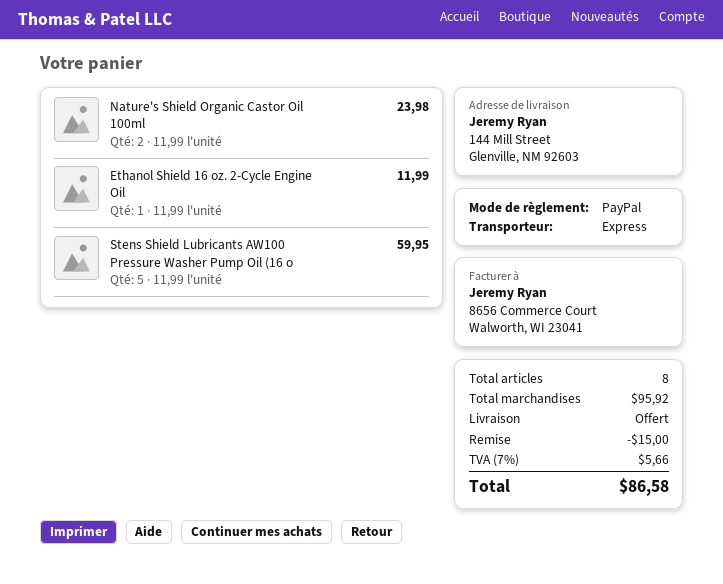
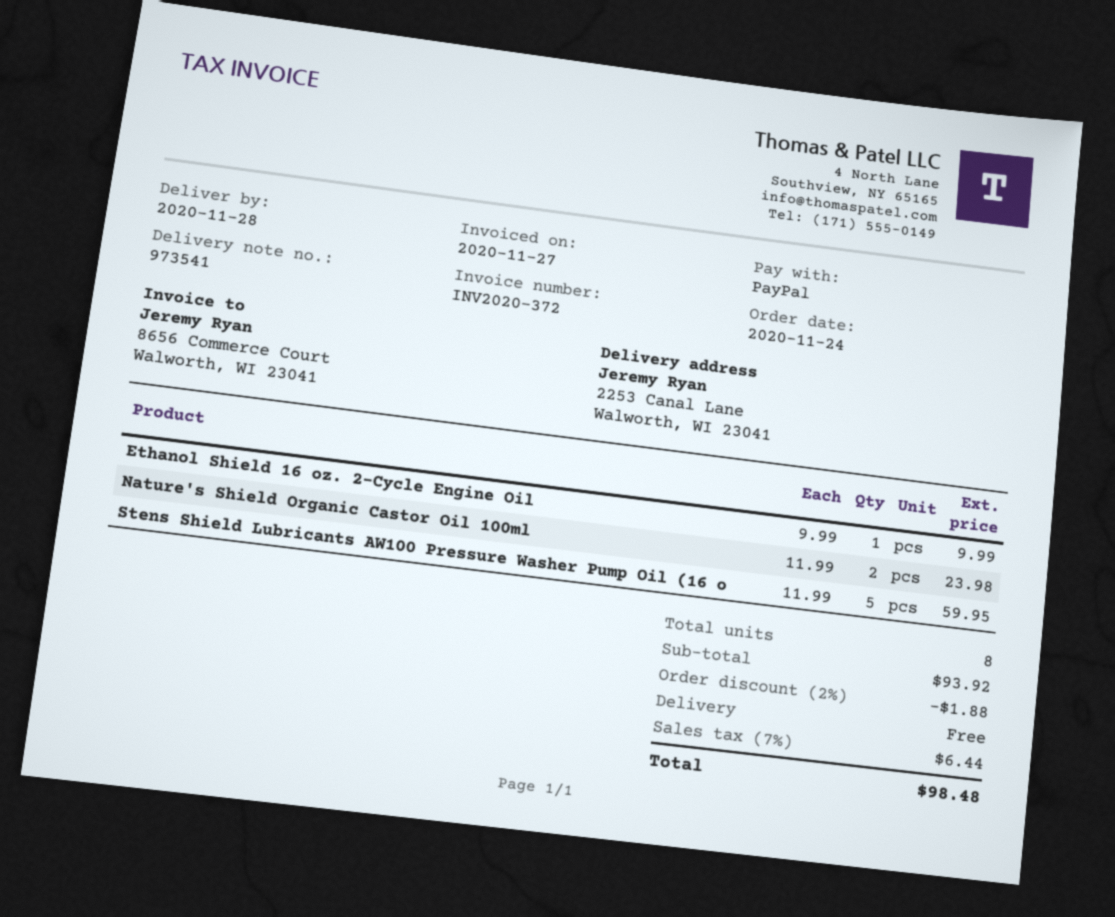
ship to: 144 Mill Street, Glenville, NM 92603 -> 2253 Canal Lane, Walworth, WI 23041
Ethanol Shield 16 oz. 2-Cycle Engine Oil: 1 x 11.99 = 11.99 -> 1 x 9.99 = 9.99
subtotal: 95.92 -> 93.92
discount: 15.00 -> 1.88
tax: 7% = 5.66 -> 7% = 6.44
total: 86.58 -> 98.48

